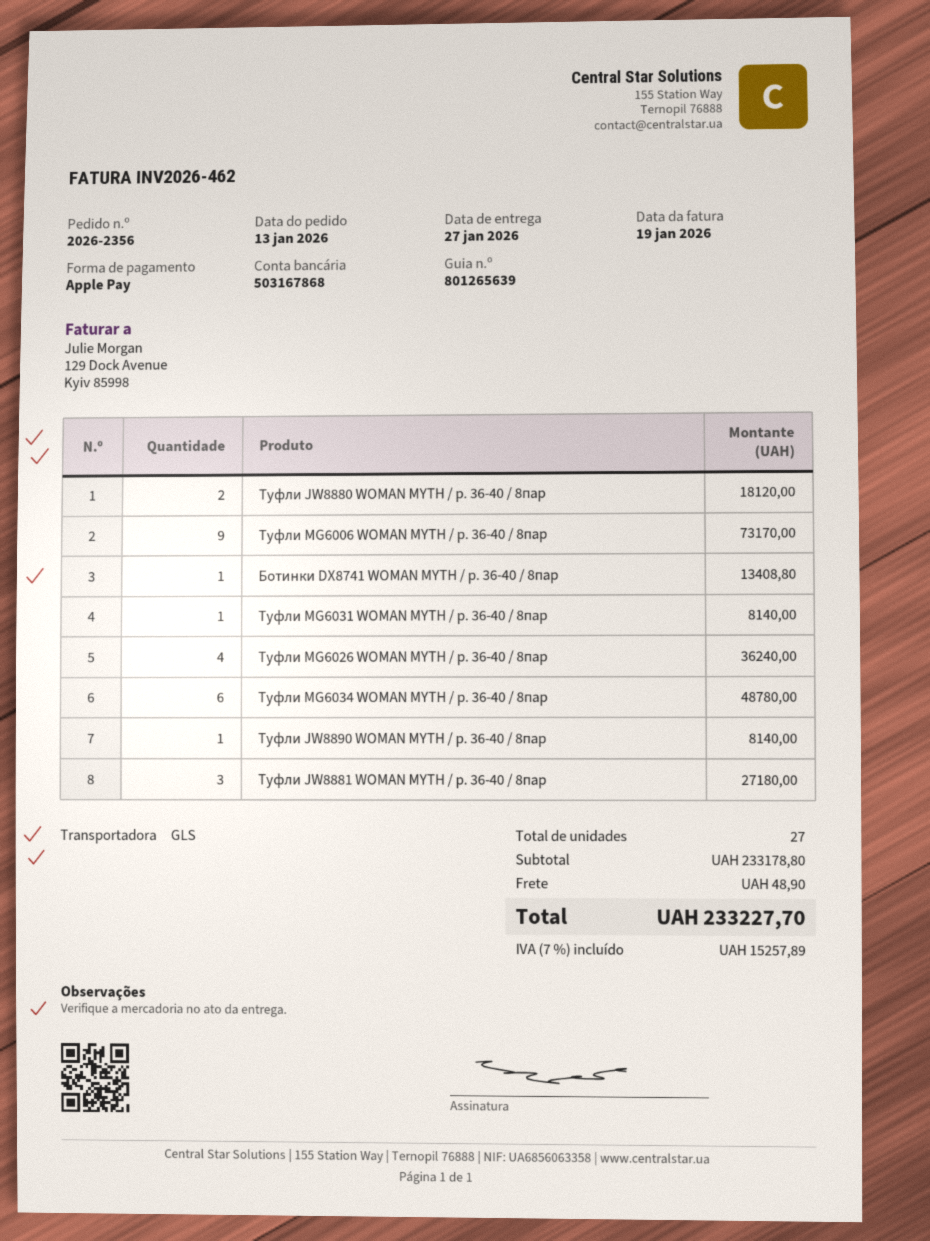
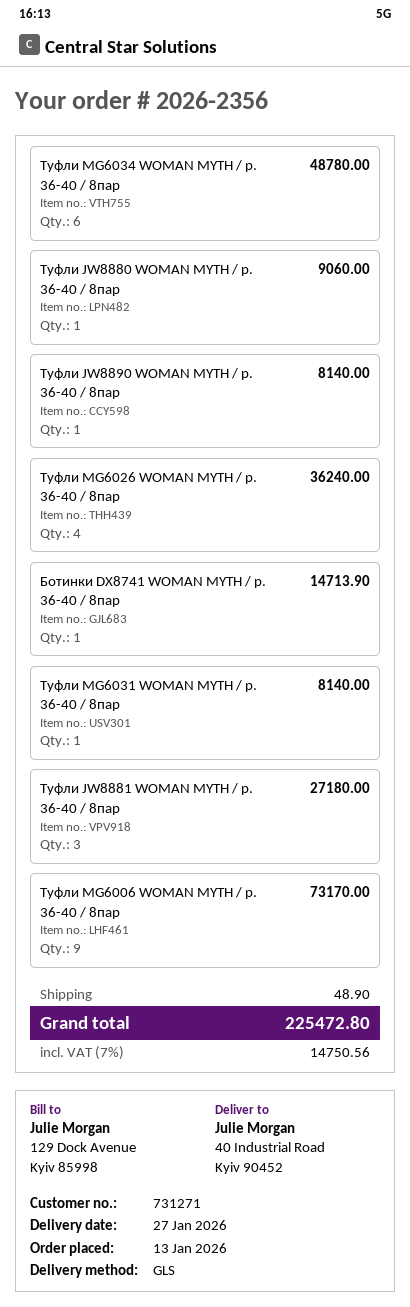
Туфли JW8880 WOMAN MYTH / p. 36-40 / 8пар: 2 for 18120.00 -> 1 for 9060.00
Ботинки DX8741 WOMAN MYTH / p. 36-40 / 8пар: 1 for 13408.80 -> 1 for 14713.90
tax: 7% = 15257.89 -> 7% = 14750.56
total: 233227.70 -> 225472.80

